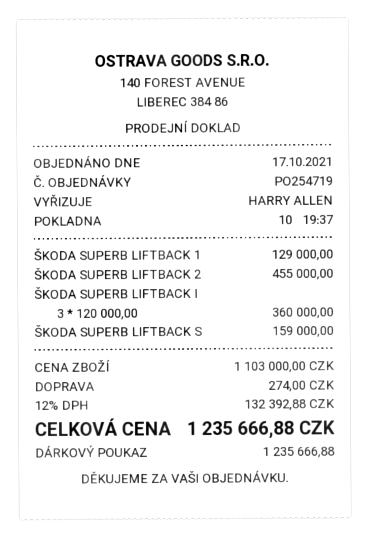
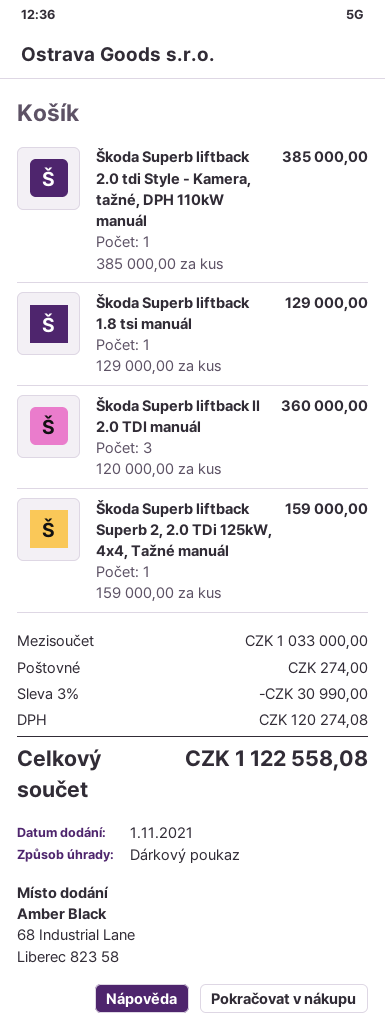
ŠKODA SUPERB LIFTBACK 2: 1 x 455000.00 = 455000.00 -> 1 x 385000.00 = 385000.00
subtotal: 1103000.00 -> 1033000.00
discount: none -> 3% = 30990.00
tax: 132392.88 -> 120274.08
total: 1235666.88 -> 1122558.08

